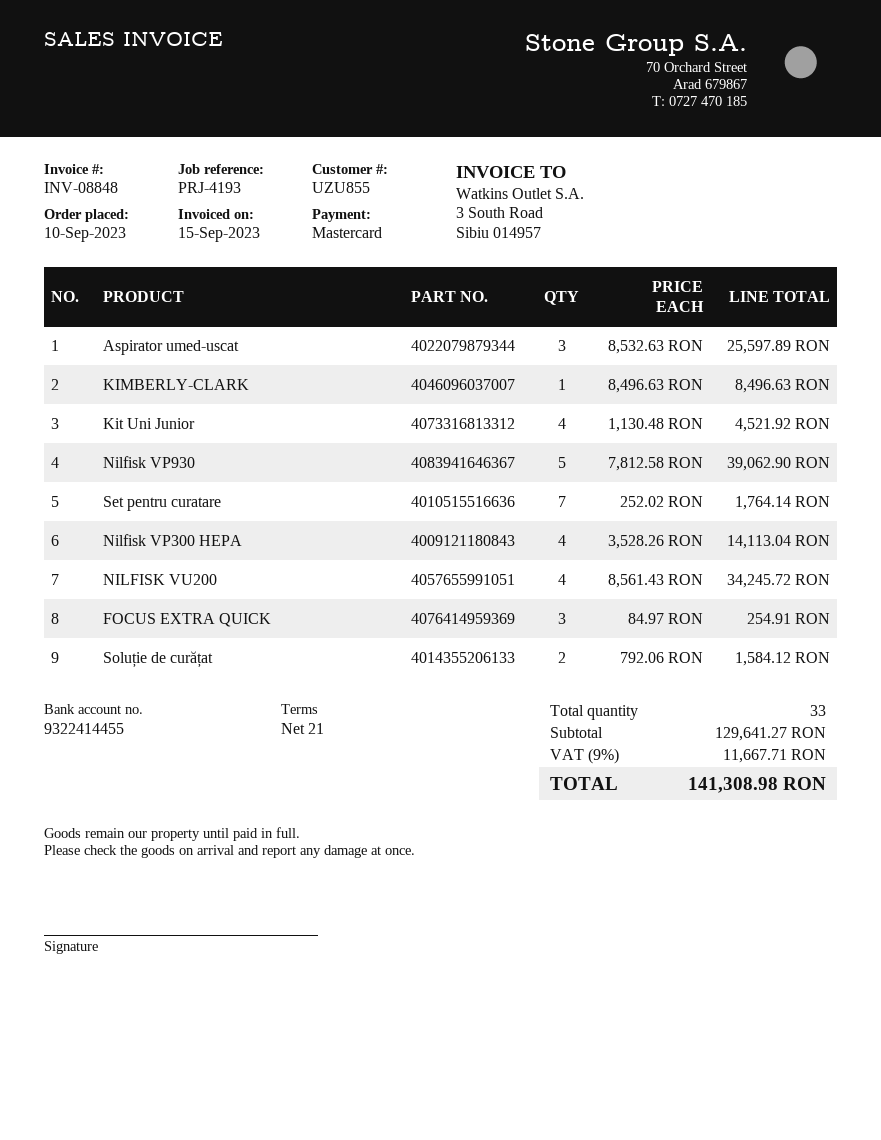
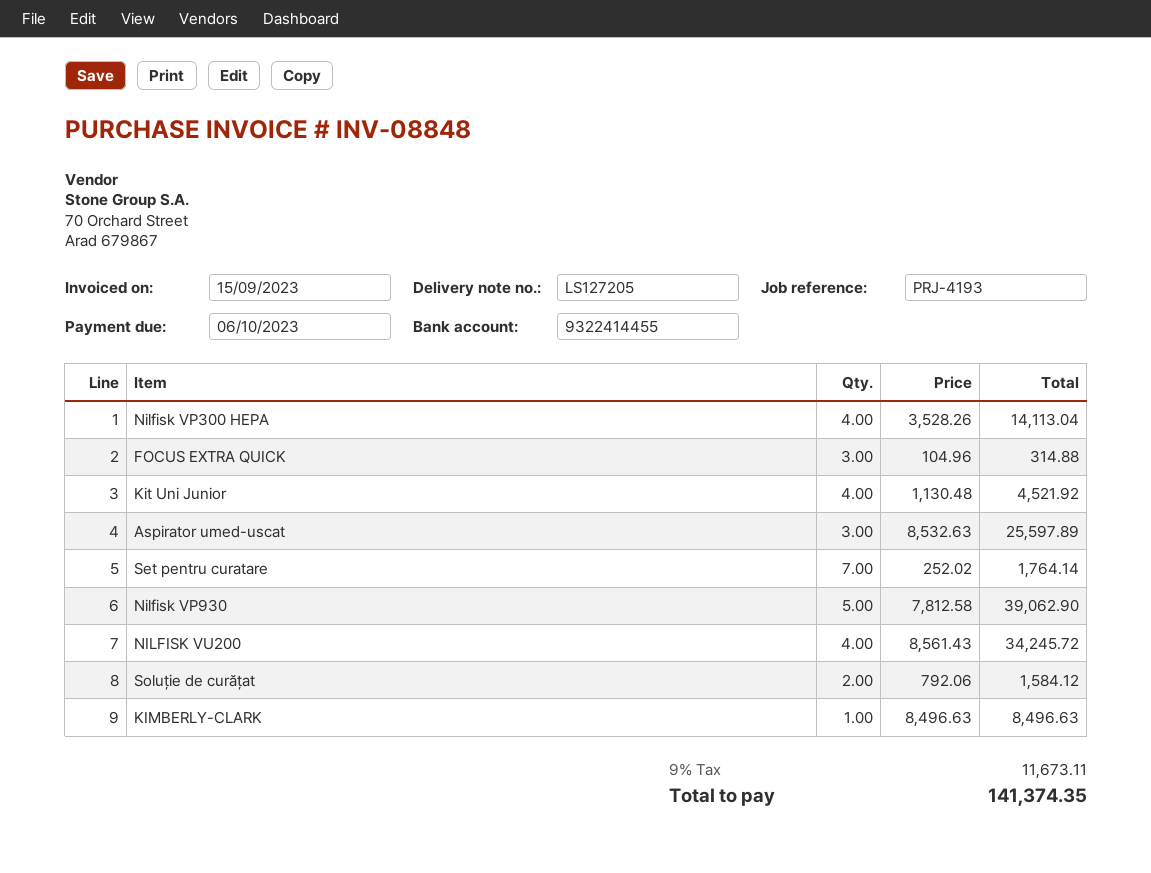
FOCUS EXTRA QUICK: 3 x 84.97 = 254.91 -> 3 x 104.96 = 314.88
tax: 9% = 11667.71 -> 9% = 11673.11
total: 141308.98 -> 141374.35

